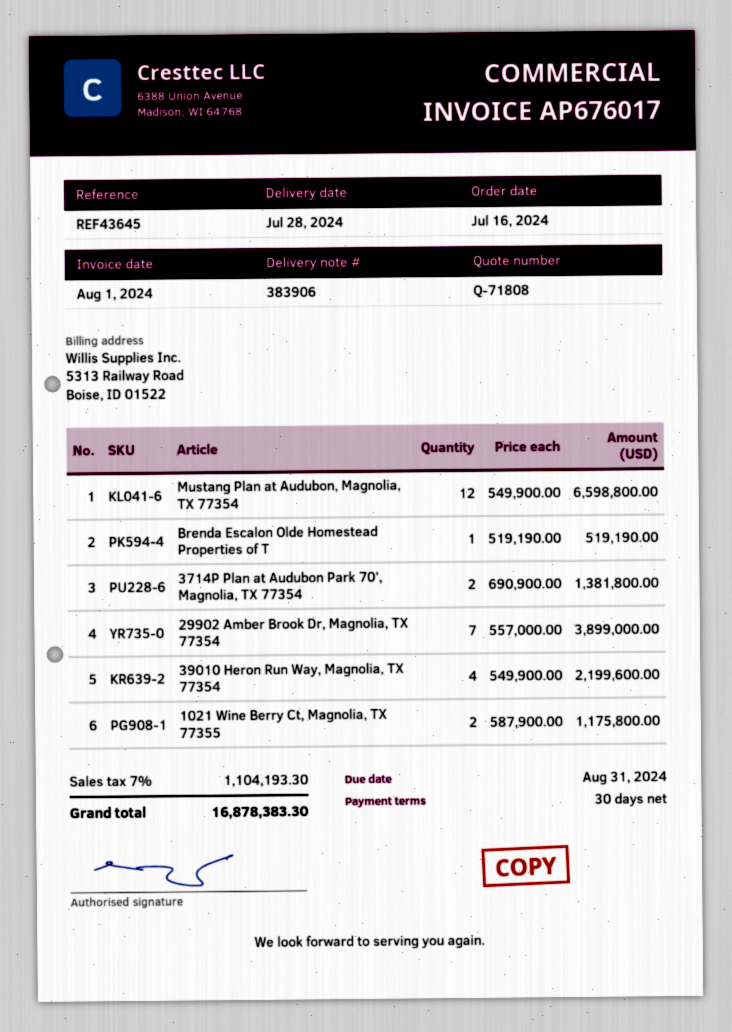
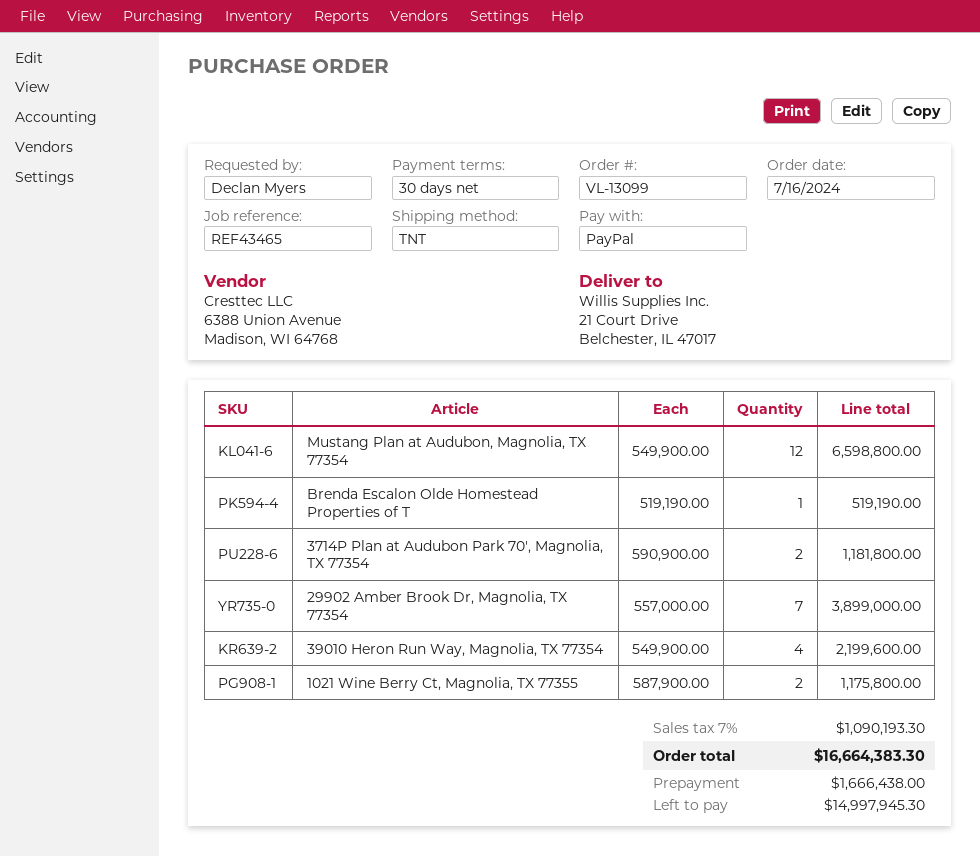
reference: REF43645 -> REF43465
3714P Plan at Audubon Park 70', Magnolia, TX 77354: 2 x 690900.00 = 1381800.00 -> 2 x 590900.00 = 1181800.00
tax: 7% = 1104193.30 -> 7% = 1090193.30
total: 16878383.30 -> 16664383.30

